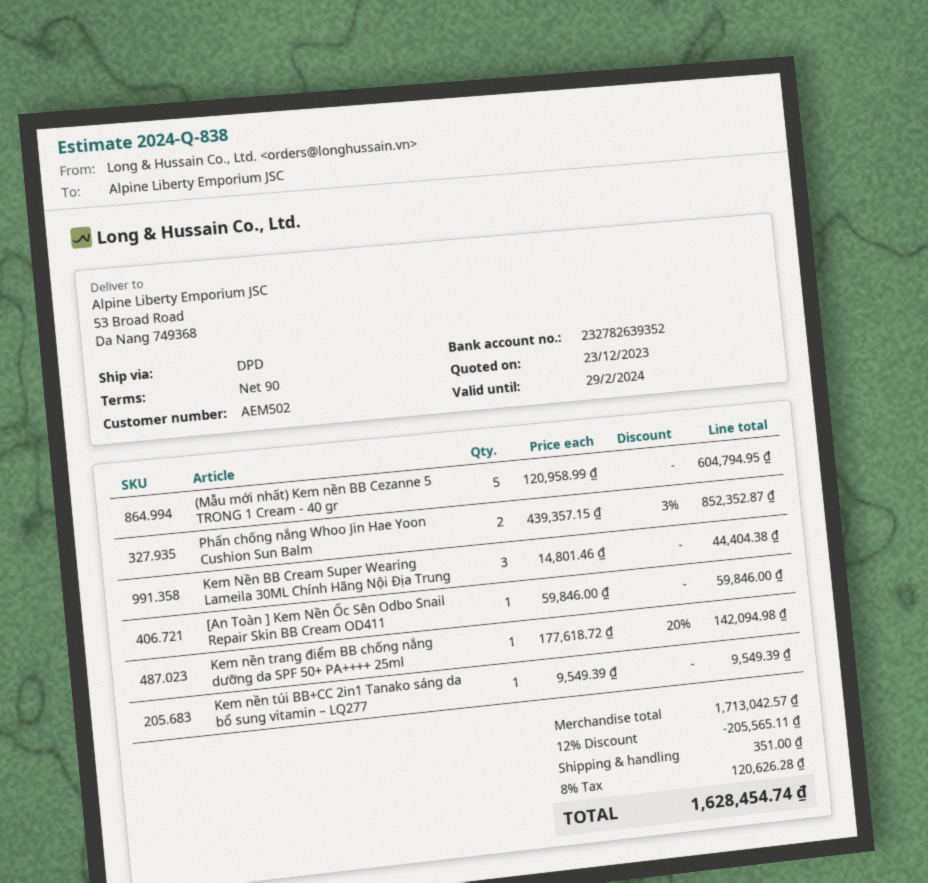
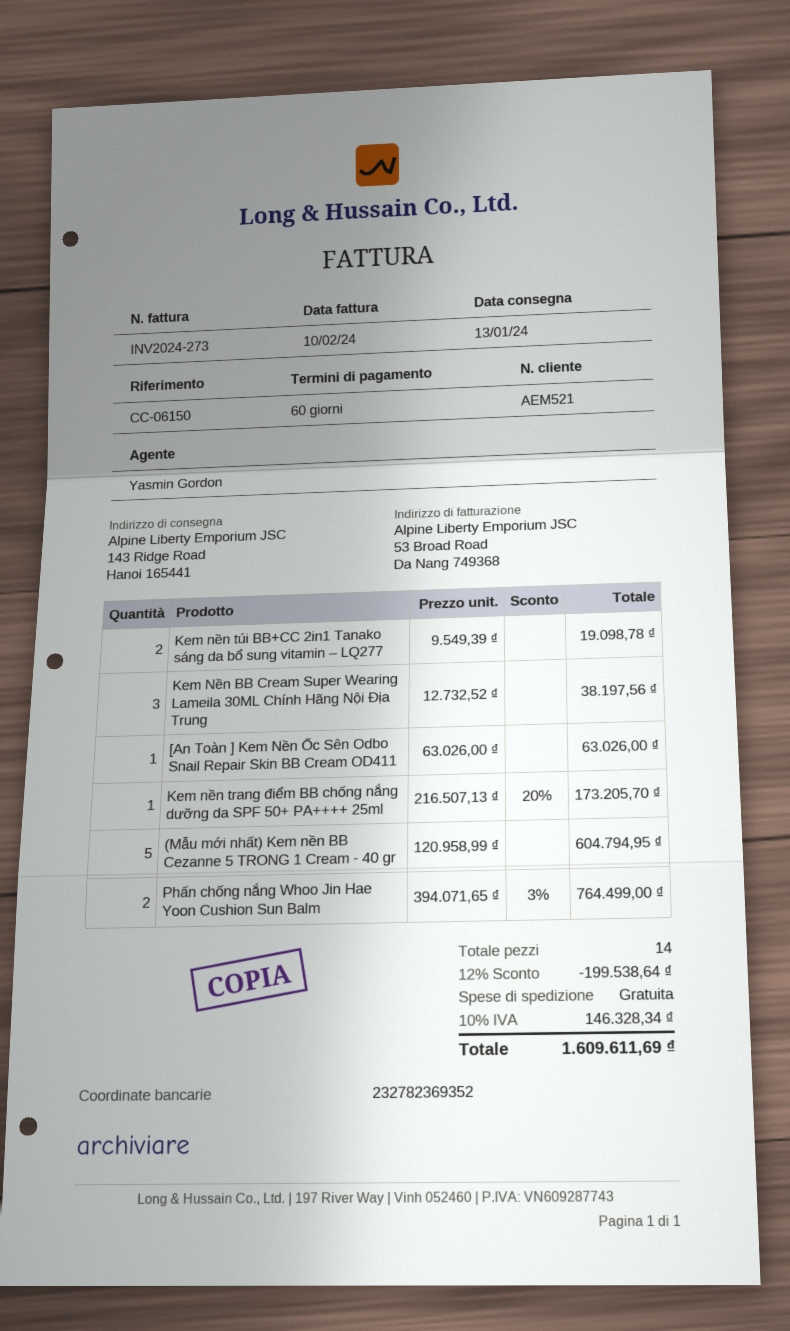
payment terms: 90 days -> 60 days
customer number: AEM502 -> AEM521
bank account: 232782639352 -> 232782369352
ship to: 53 Broad Road, Da Nang 749368 -> 143 Ridge Road, Hanoi 165441
Phấn chống nắng Whoo Jin Hae Yoon Cushion Sun Balm: 2 x 439357.15 - 3% = 852352.87 -> 2 x 394071.65 - 3% = 764499.00
Kem Nền BB Cream Super Wearing Lameila 30ML Chính Hãng Nội Địa Trung: 3 x 14801.46 = 44404.38 -> 3 x 12732.52 = 38197.56
[An Toàn ] Kem Nền Ốc Sên Odbo Snail Repair Skin BB Cream OD411: 1 x 59846.00 = 59846.00 -> 1 x 63026.00 = 63026.00
Kem nền trang điểm BB chống nắng dưỡng da SPF 50+ PA++++ 25ml: 1 x 177618.72 - 20% = 142094.98 -> 1 x 216507.13 - 20% = 173205.70
Kem nền túi BB+CC 2in1 Tanako sáng da bổ sung vitamin – LQ277: 1 x 9549.39 = 9549.39 -> 2 x 9549.39 = 19098.78
discount: 12% = 205565.11 -> 12% = 199538.64
shipping: 351.00 -> 0.00
tax: 8% = 120626.28 -> 10% = 146328.34
total: 1628454.74 -> 1609611.69

